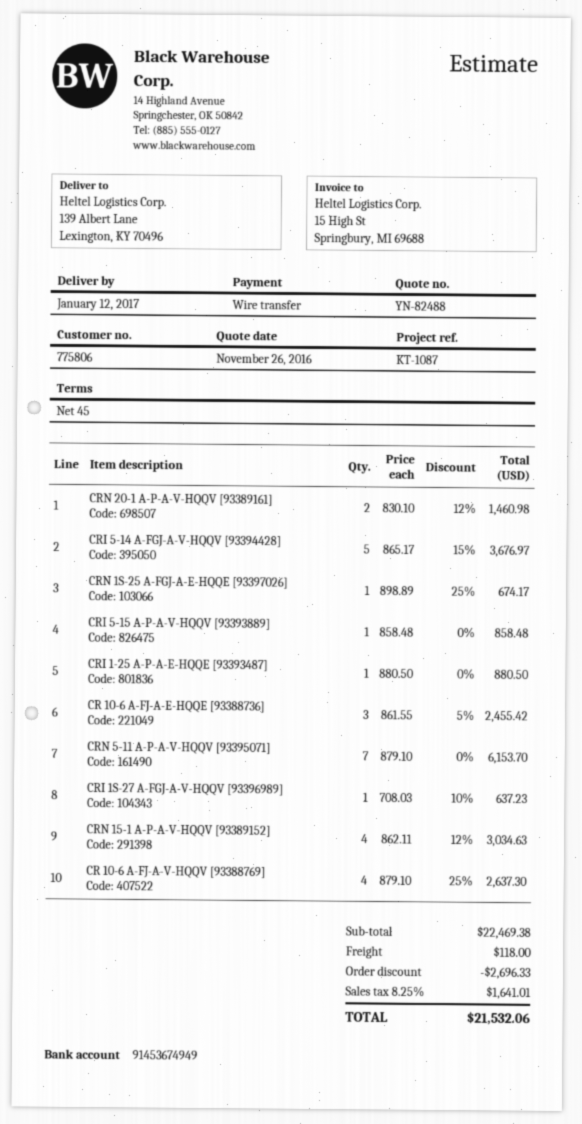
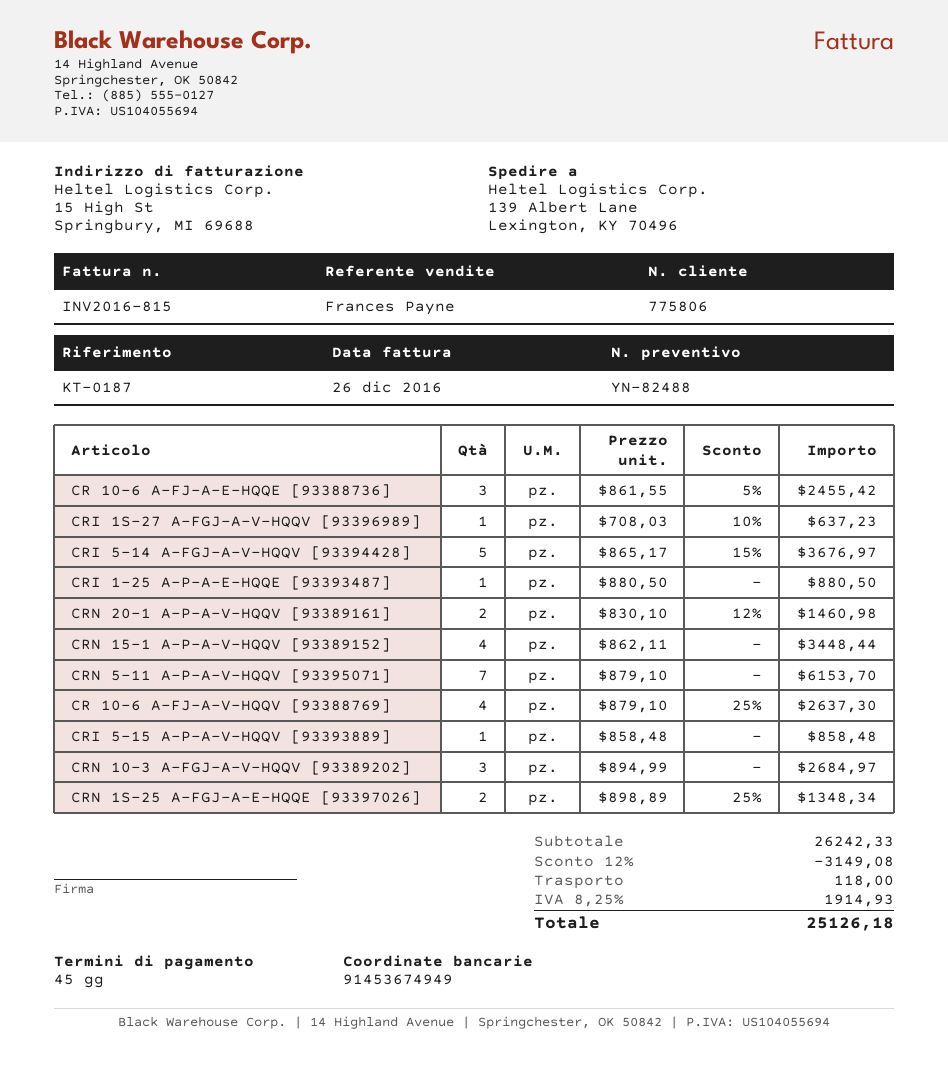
reference: KT-1087 -> KT-0187
CRN 1S-25 A-FGJ-A-E-HQQE [93397026]: 1 x 898.89 - 25% = 674.17 -> 2 x 898.89 - 25% = 1348.34
CRN 15-1 A-P-A-V-HQQV [93389152]: 4 x 862.11 - 12% = 3034.63 -> 4 x 862.11 = 3448.44
CRN 10-3 A-FGJ-A-V-HQQV [93389202]: none -> 3 x 894.99 = 2684.97
subtotal: 22469.38 -> 26242.33
discount: 2696.33 -> 3149.08
tax: 8.25% = 1641.01 -> 8.25% = 1914.93
total: 21532.06 -> 25126.18

